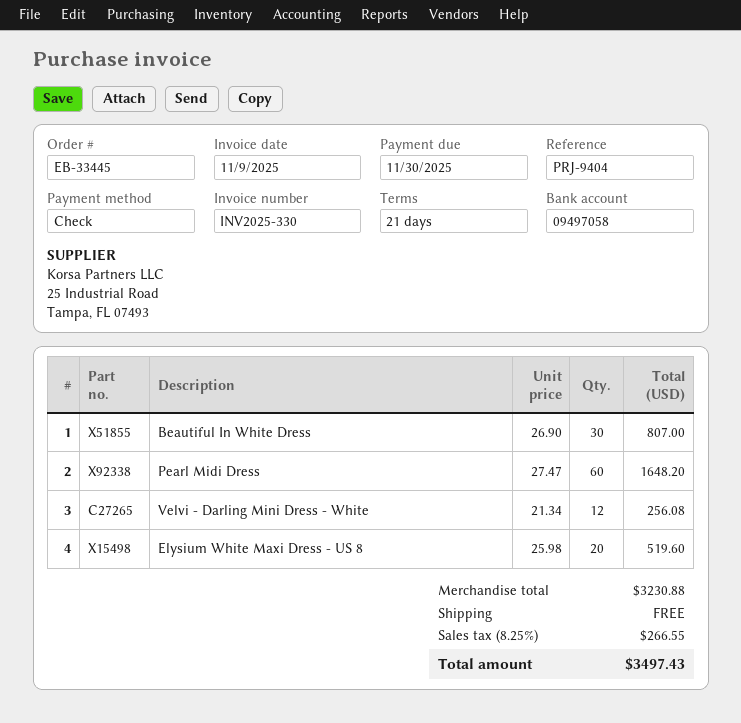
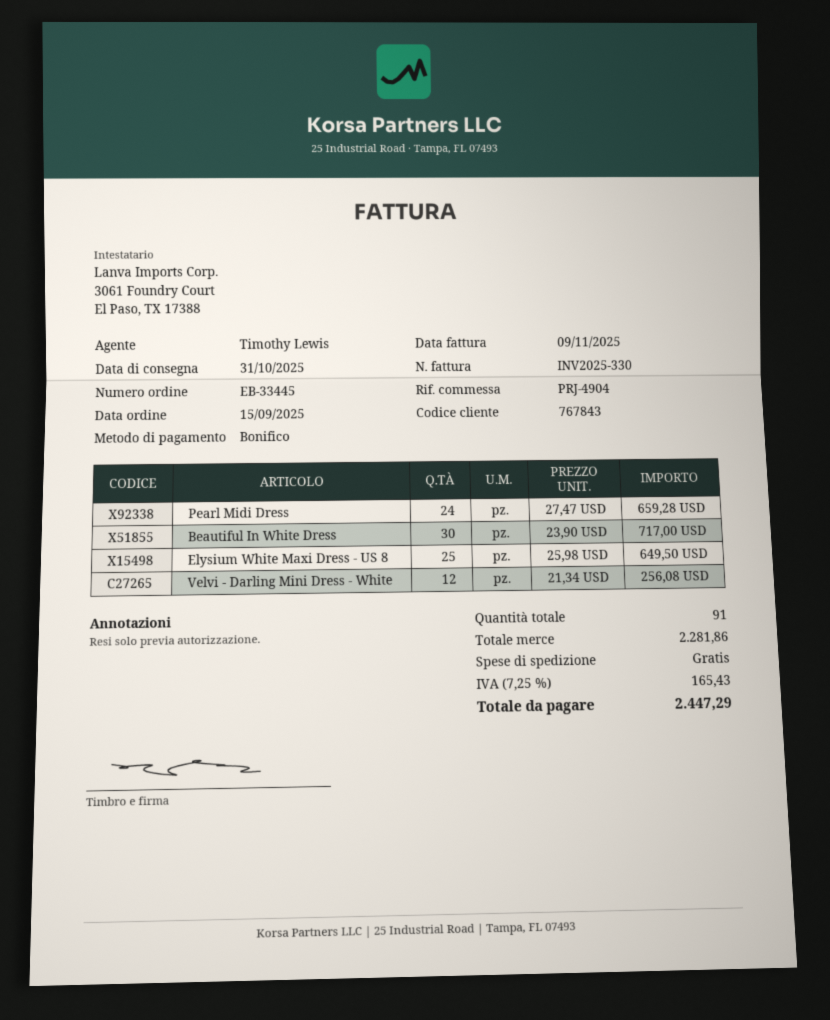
reference: PRJ-9404 -> PRJ-4904
payment method: cheque -> bank transfer
Beautiful In White Dress: 30 x 26.90 = 807.00 -> 30 x 23.90 = 717.00
Pearl Midi Dress: 60 x 27.47 = 1648.20 -> 24 x 27.47 = 659.28
Elysium White Maxi Dress - US 8: 20 x 25.98 = 519.60 -> 25 x 25.98 = 649.50
subtotal: 3230.88 -> 2281.86
tax: 8.25% = 266.55 -> 7.25% = 165.43
total: 3497.43 -> 2447.29

